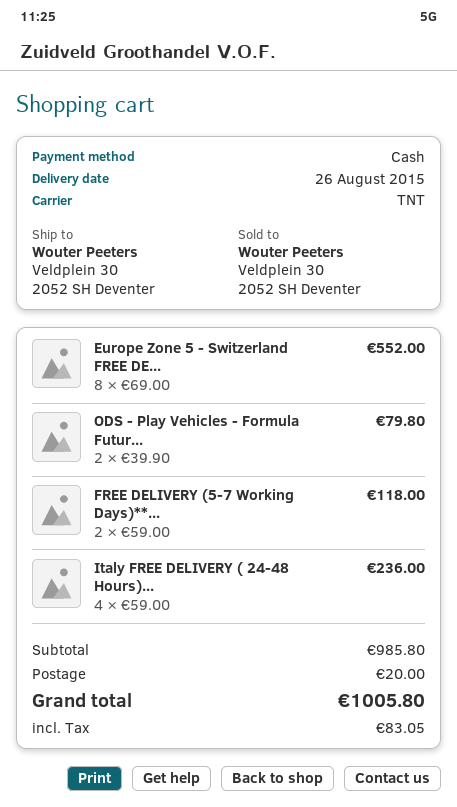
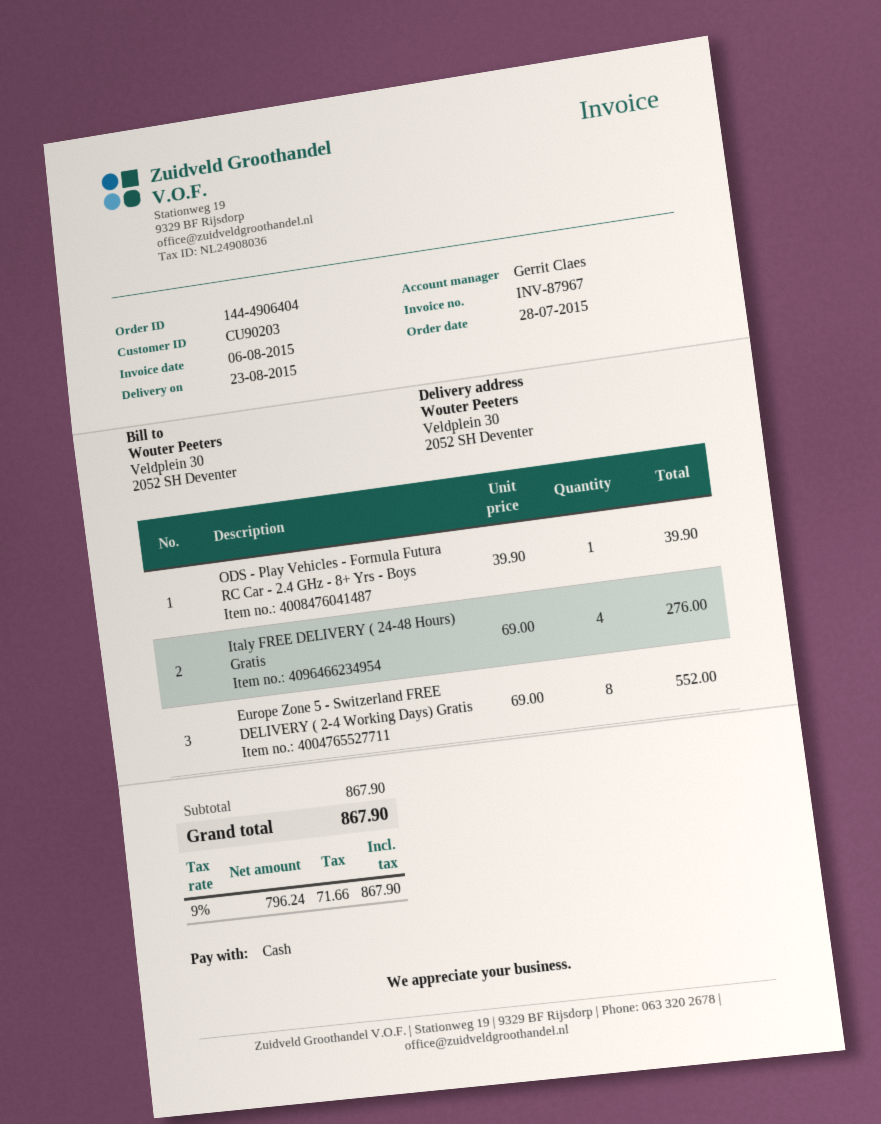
delivery date: 2015-08-26 -> 2015-08-23
ODS - Play Vehicles - Formula Futur...: 2 x 39.90 = 79.80 -> 1 x 39.90 = 39.90
FREE DELIVERY (5-7 Working Days)**...: 2 x 59.00 = 118.00 -> none
Italy FREE DELIVERY ( 24-48 Hours)...: 4 x 59.00 = 236.00 -> 4 x 69.00 = 276.00
subtotal: 985.80 -> 867.90
shipping: 20.00 -> none
tax: 83.05 -> 71.66
total: 1005.80 -> 867.90

